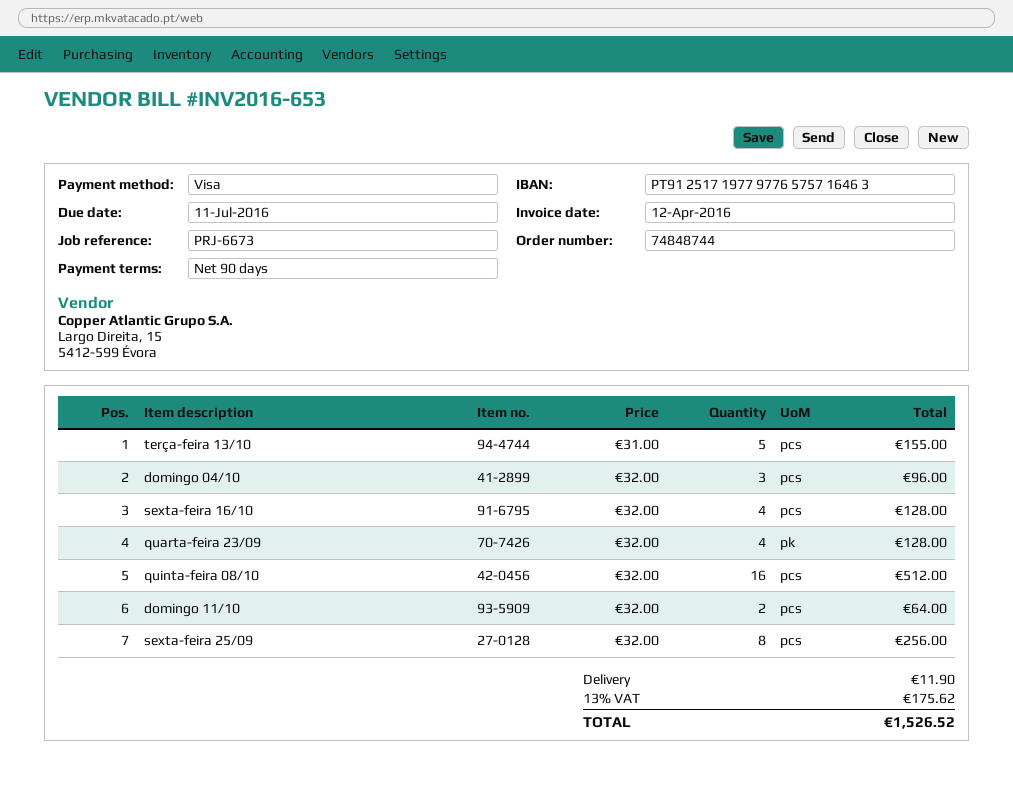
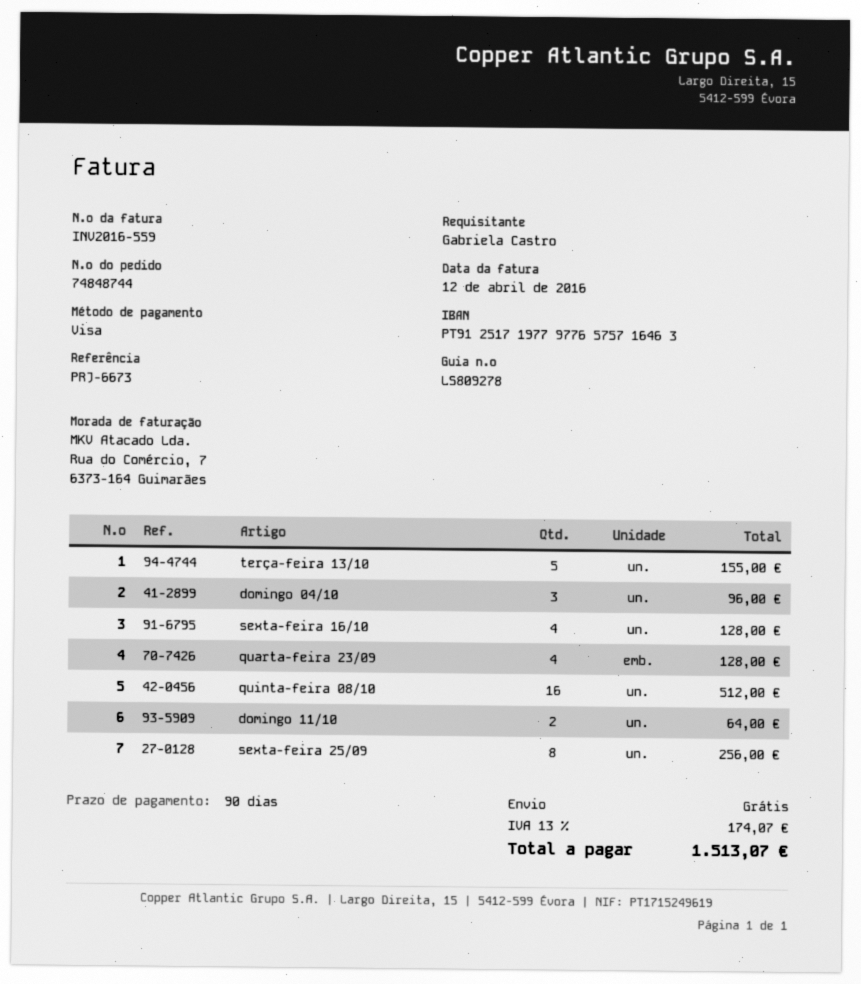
invoice number: INV2016-653 -> INV2016-559
shipping: 11.90 -> 0.00
tax: 13% = 175.62 -> 13% = 174.07
total: 1526.52 -> 1513.07

